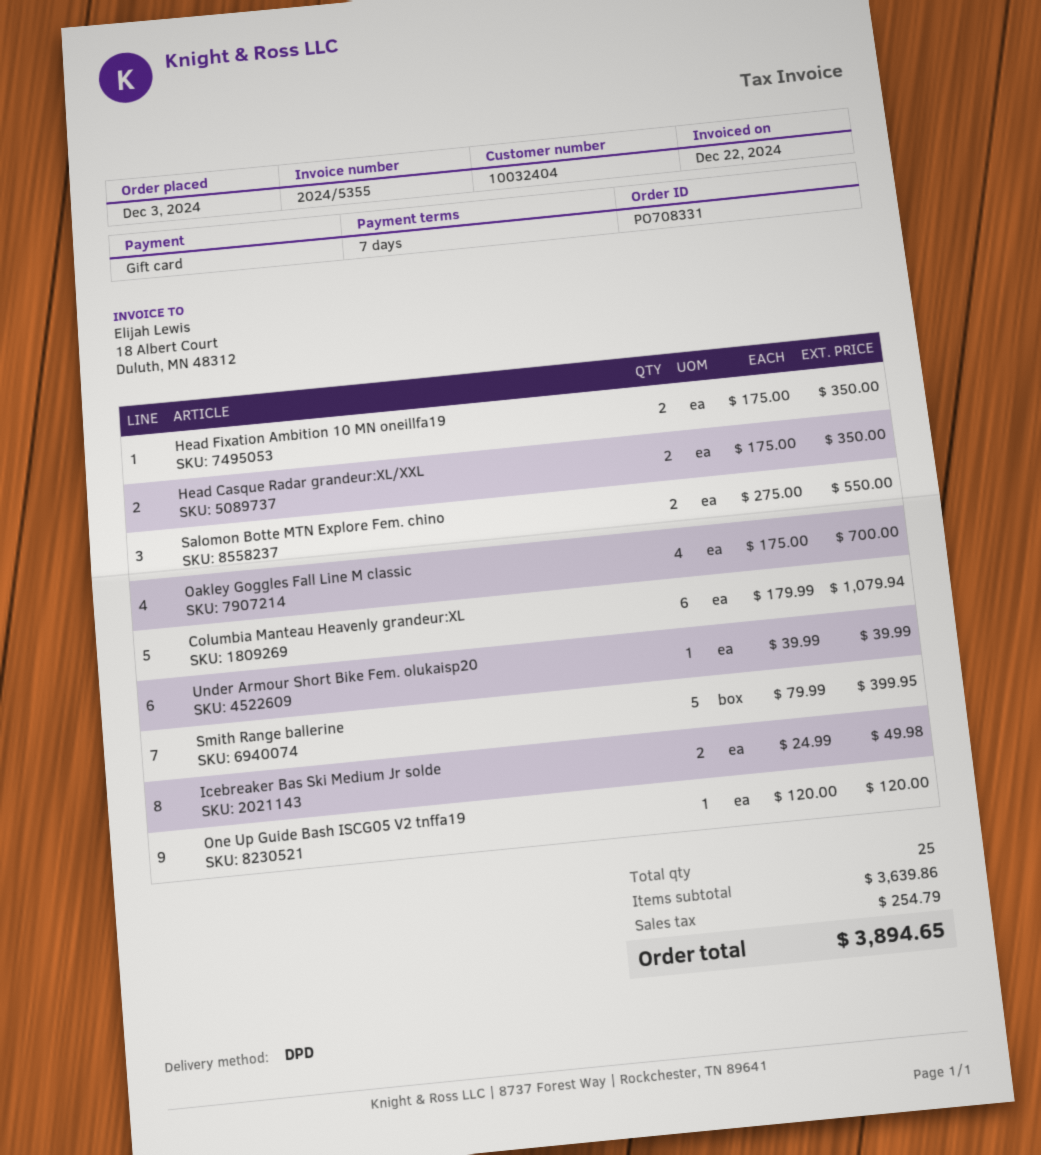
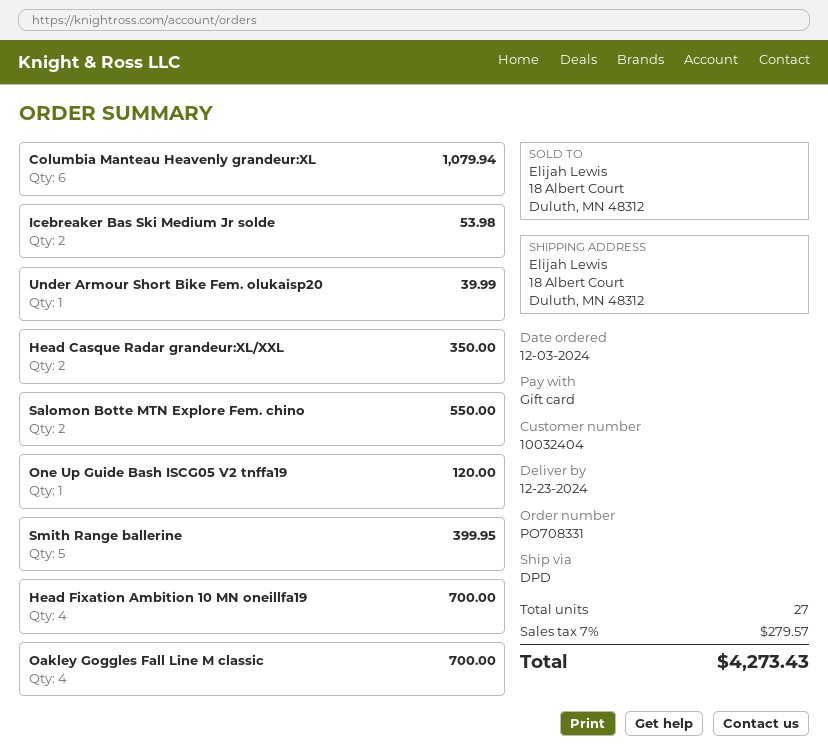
Head Fixation Ambition 10 MN oneillfa19: 2 for 350.00 -> 4 for 700.00
Icebreaker Bas Ski Medium Jr solde: 2 for 49.98 -> 2 for 53.98
total quantity: 25 -> 27
tax: 254.79 -> 279.57
total: 3894.65 -> 4273.43

